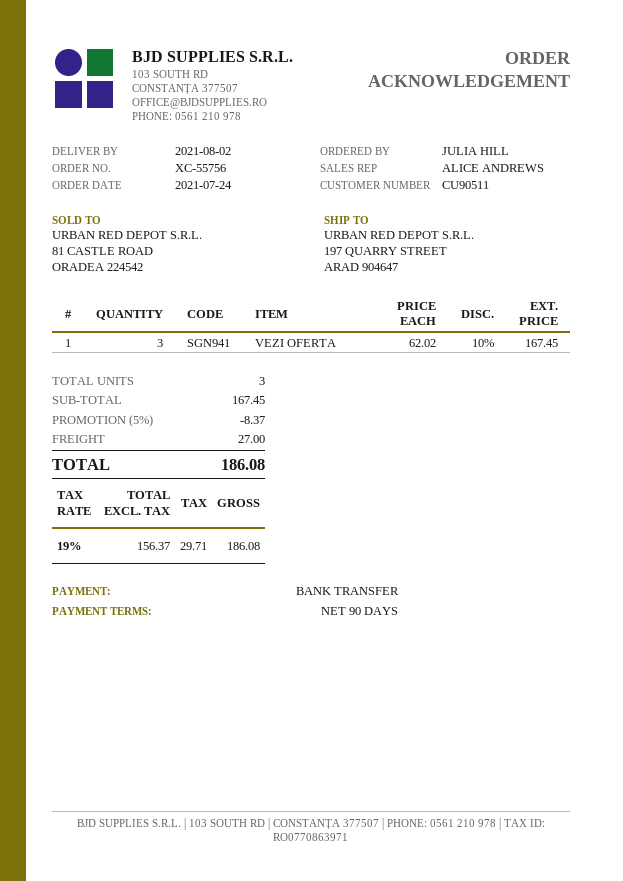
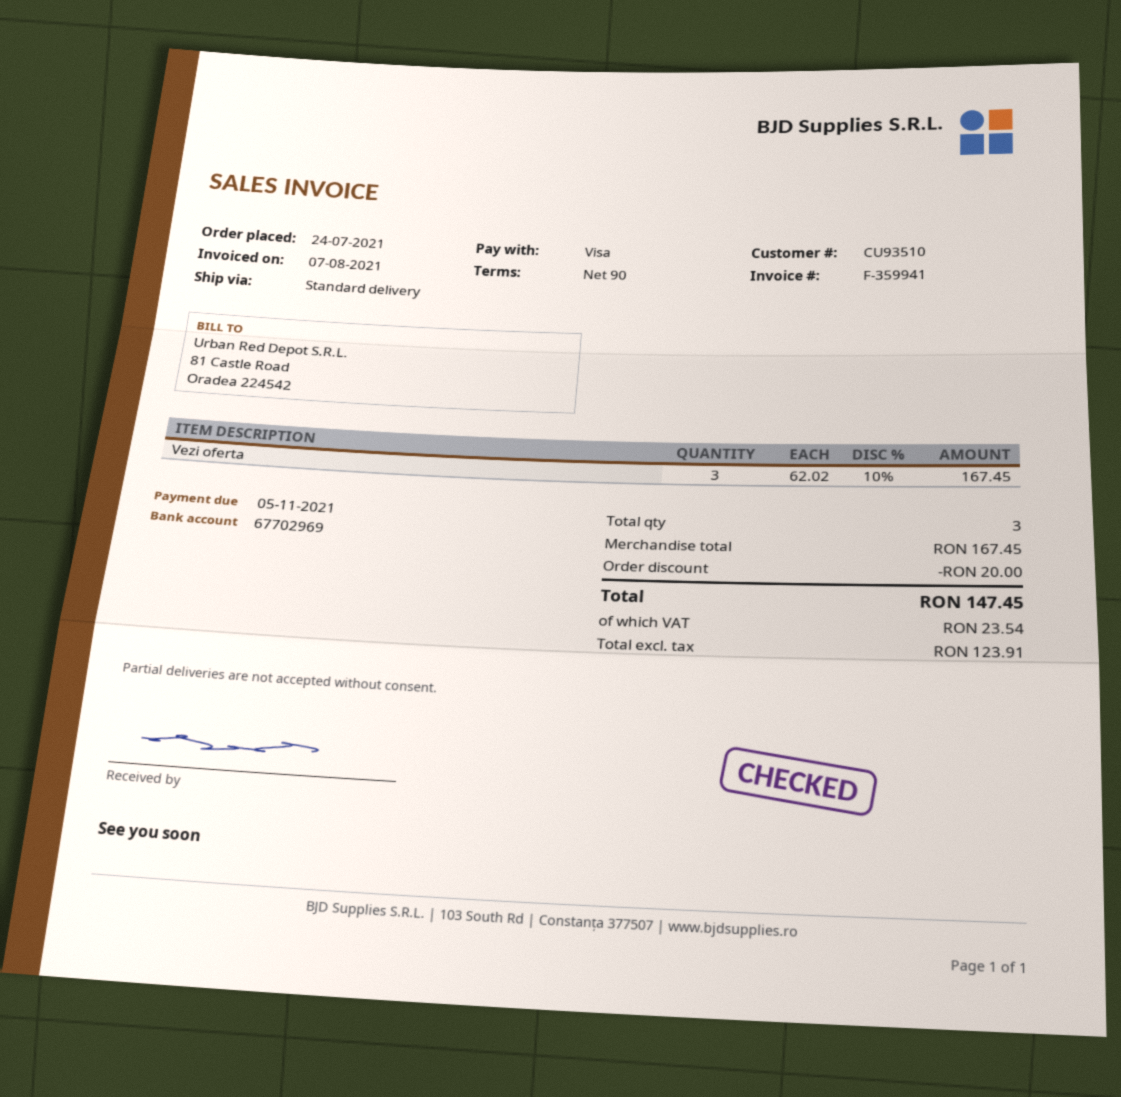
customer number: CU90511 -> CU93510
payment method: bank transfer -> Visa
discount: 8.37 -> 20.00
shipping: 27.00 -> none
net: 156.37 -> 123.91
tax: 29.71 -> 23.54
total: 186.08 -> 147.45

